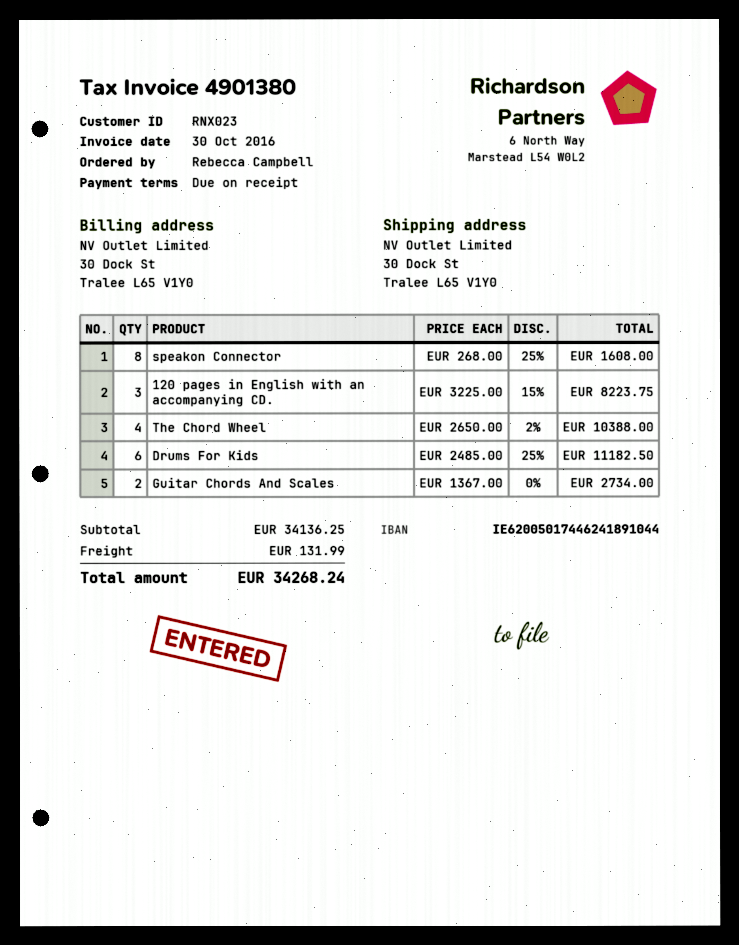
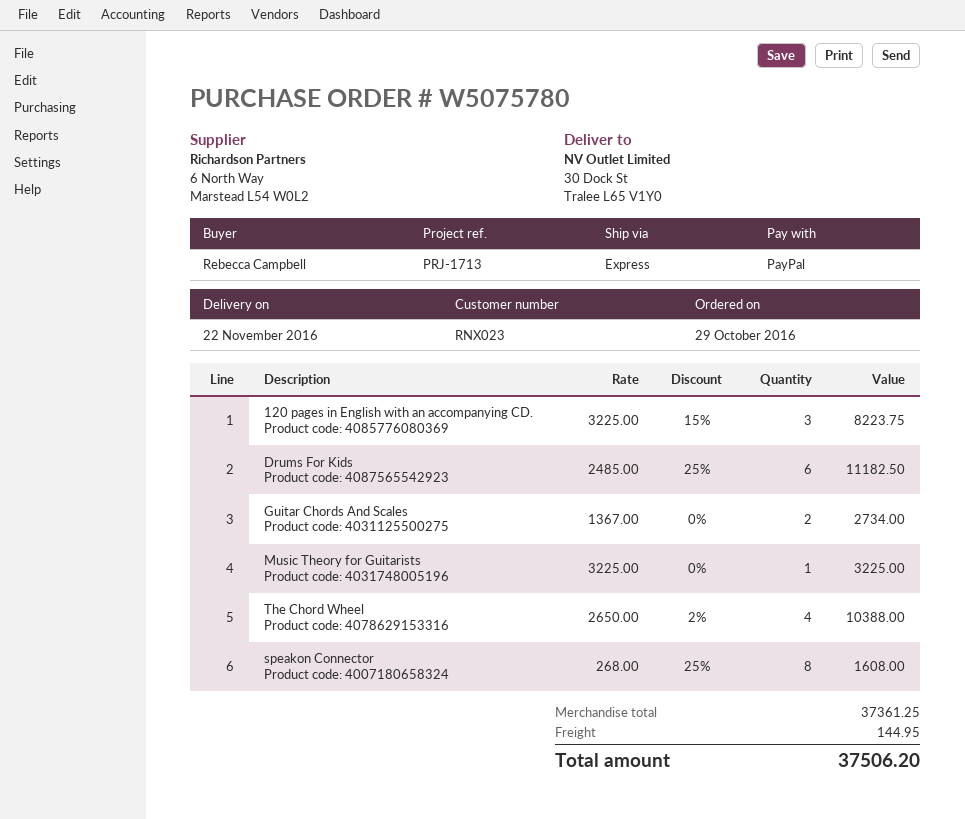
Music Theory for Guitarists: none -> 1 x 3225.00 = 3225.00
subtotal: 34136.25 -> 37361.25
shipping: 131.99 -> 144.95
total: 34268.24 -> 37506.20

